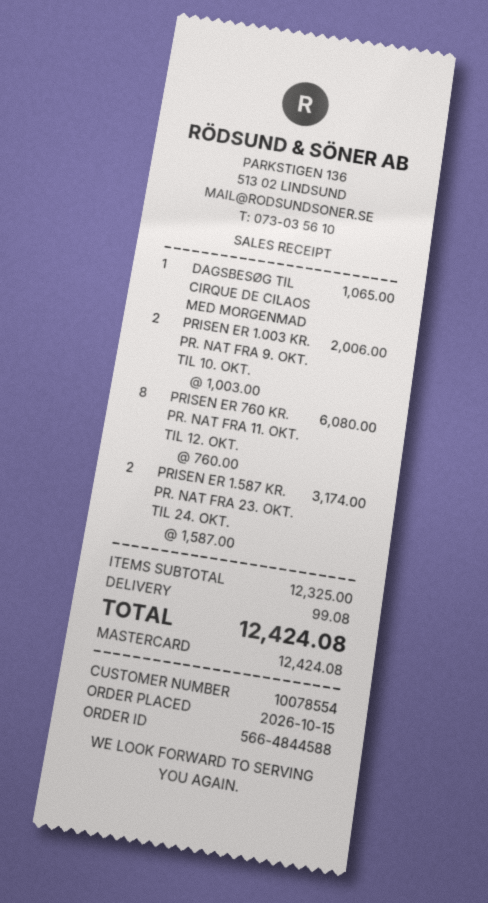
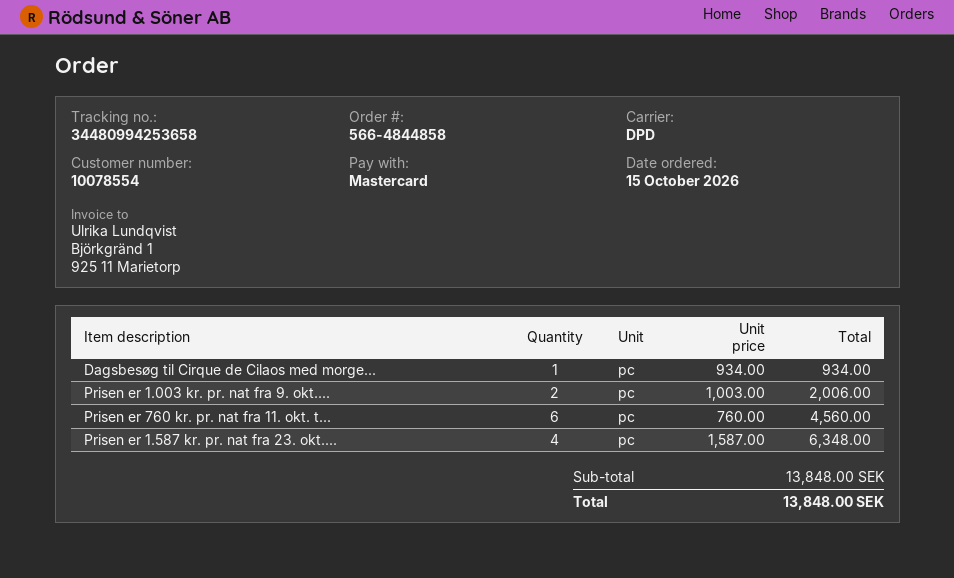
order number: 566-4844588 -> 566-4844858
DAGSBESØG TIL CIRQUE DE CILAOS MED MORGENMAD: 1 x 1065.00 = 1065.00 -> 1 x 934.00 = 934.00
PRISEN ER 760 KR. PR. NAT FRA 11. OKT. TIL 12. OKT.: 8 x 760.00 = 6080.00 -> 6 x 760.00 = 4560.00
PRISEN ER 1.587 KR. PR. NAT FRA 23. OKT. TIL 24. OKT.: 2 x 1587.00 = 3174.00 -> 4 x 1587.00 = 6348.00
subtotal: 12325.00 -> 13848.00
shipping: 99.08 -> none
total: 12424.08 -> 13848.00

